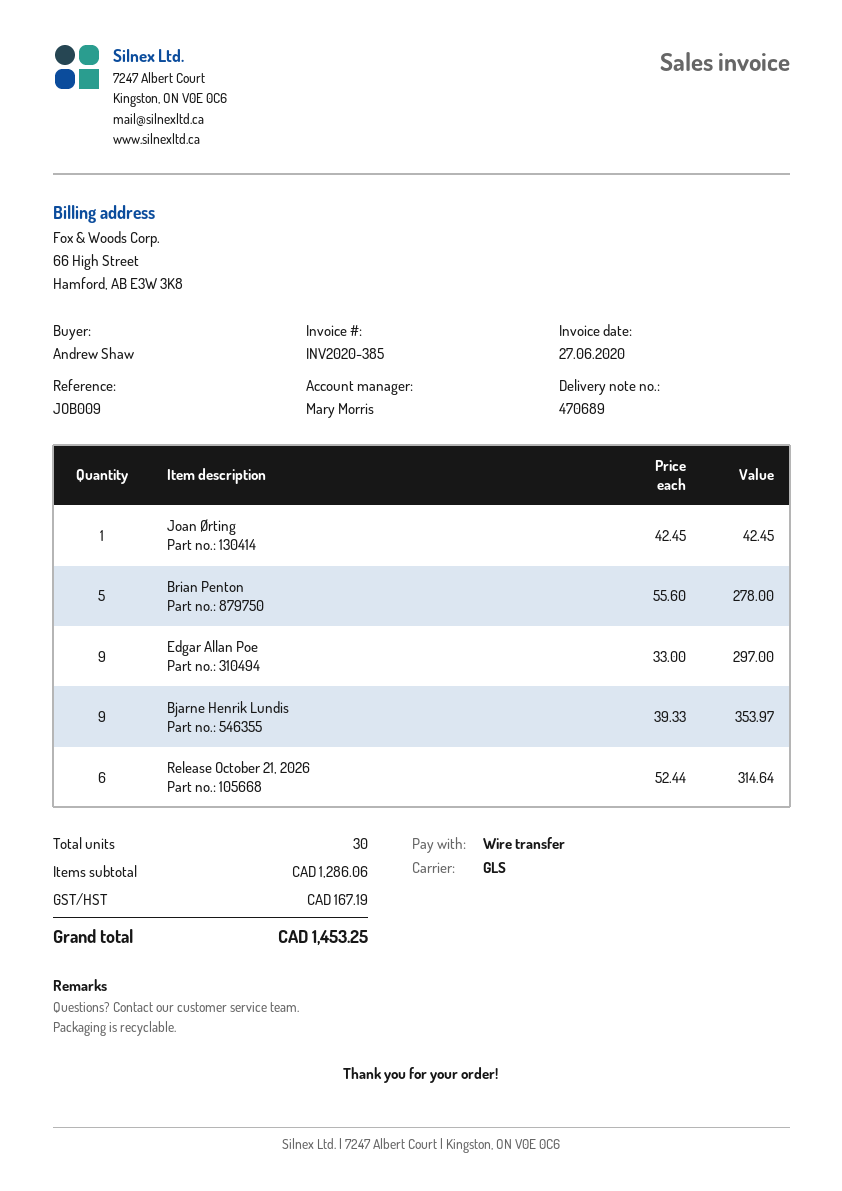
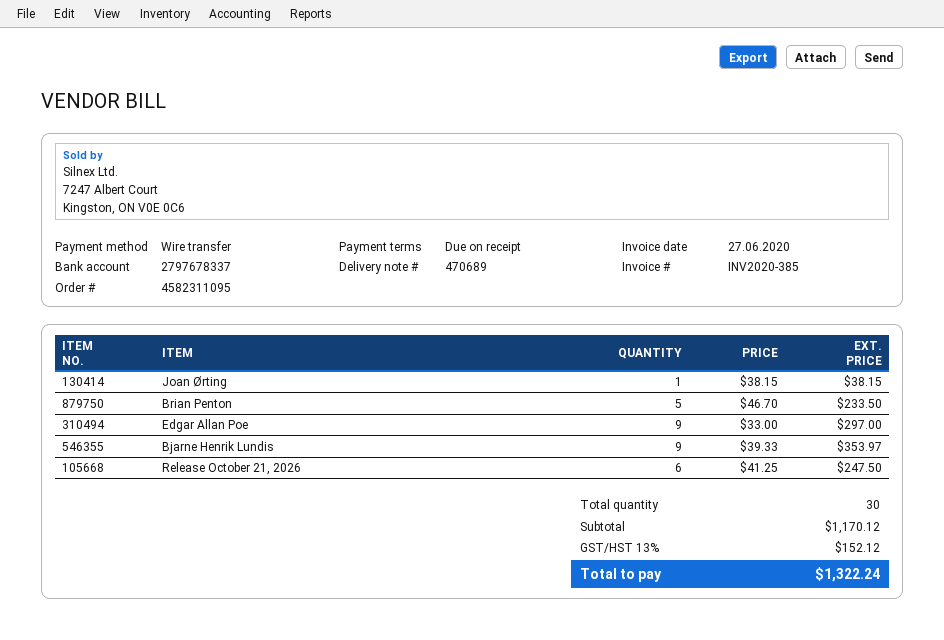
Joan Ørting: 1 x 42.45 = 42.45 -> 1 x 38.15 = 38.15
Brian Penton: 5 x 55.60 = 278.00 -> 5 x 46.70 = 233.50
Release October 21, 2026: 6 x 52.44 = 314.64 -> 6 x 41.25 = 247.50
subtotal: 1286.06 -> 1170.12
tax: 167.19 -> 152.12
total: 1453.25 -> 1322.24

